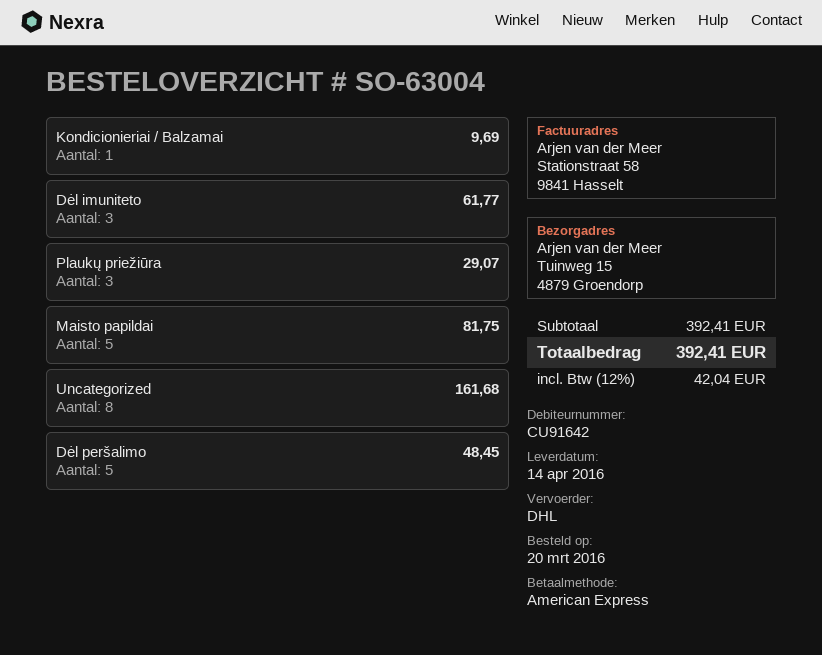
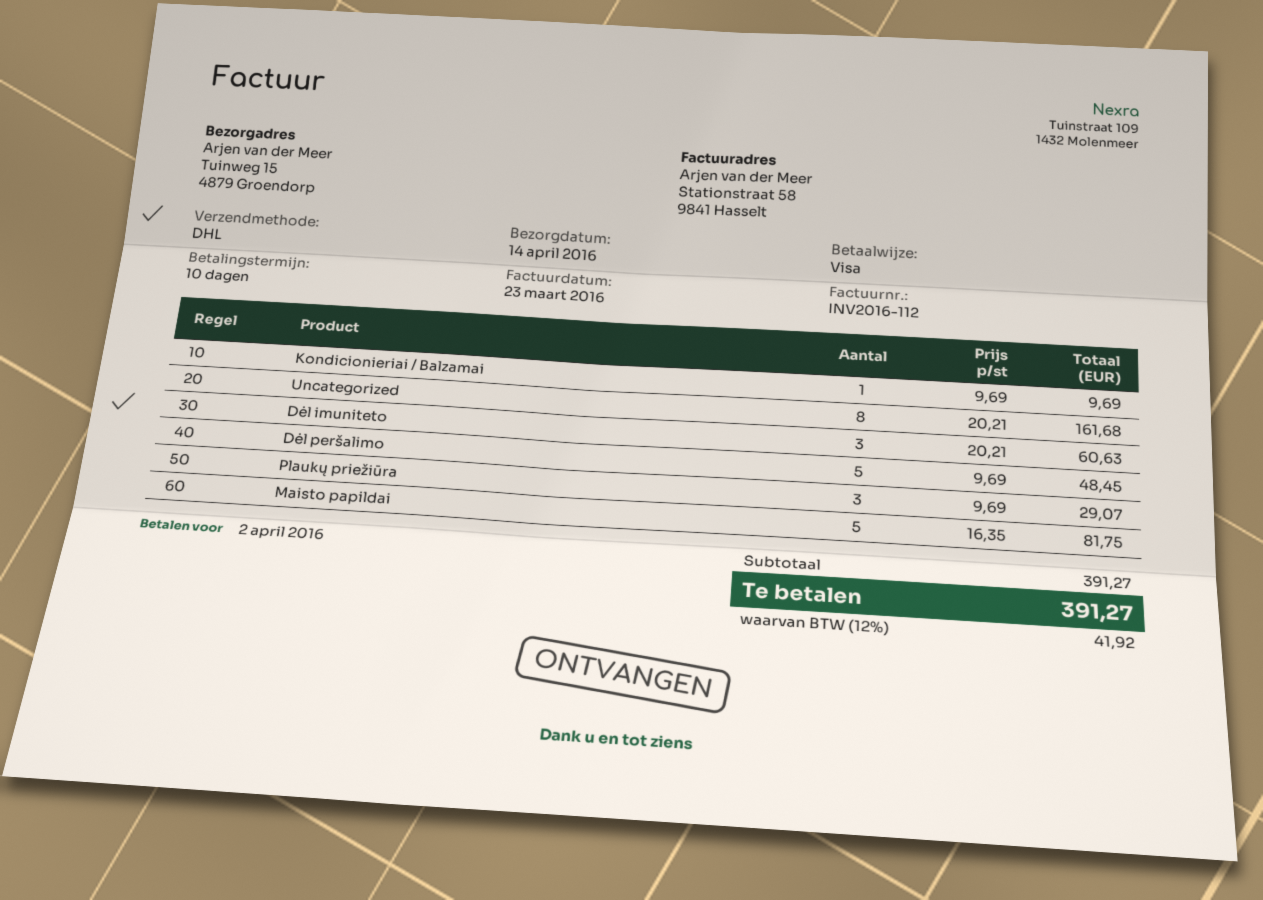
payment method: American Express -> Visa
Dėl imuniteto: 3 for 61.77 -> 3 for 60.63
subtotal: 392.41 -> 391.27
tax: 12% = 42.04 -> 12% = 41.92
total: 392.41 -> 391.27

